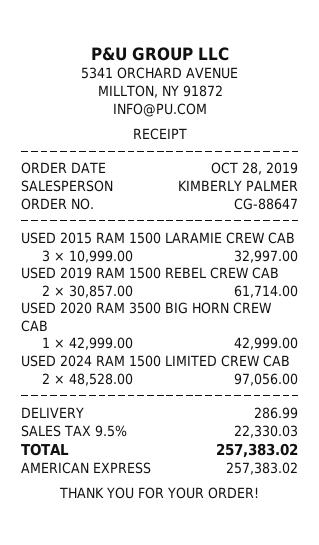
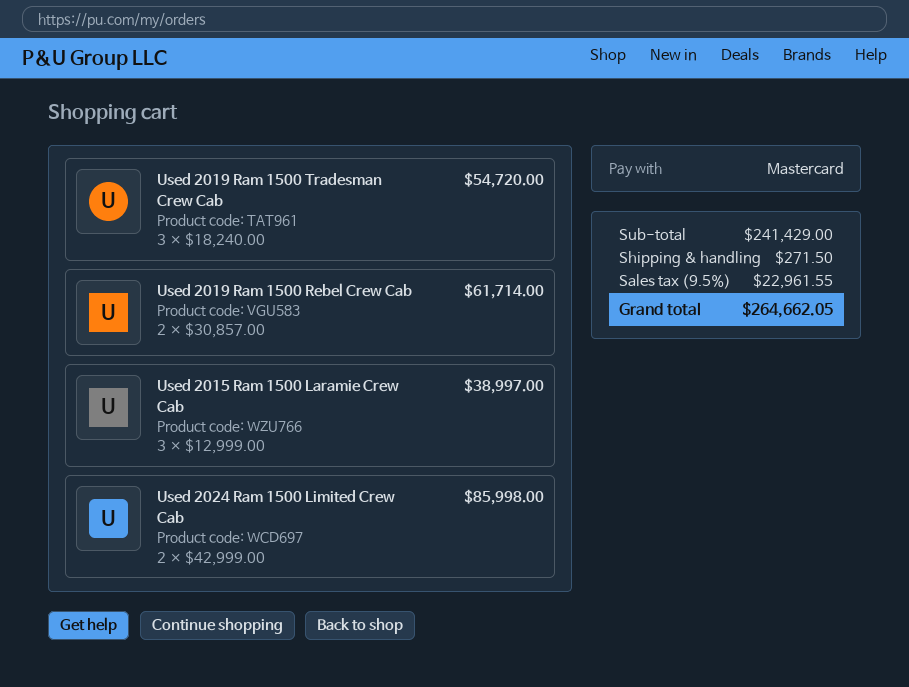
payment method: American Express -> Mastercard
USED 2015 RAM 1500 LARAMIE CREW CAB: 3 x 10999.00 = 32997.00 -> 3 x 12999.00 = 38997.00
USED 2020 RAM 3500 BIG HORN CREW CAB: 1 x 42999.00 = 42999.00 -> none
USED 2024 RAM 1500 LIMITED CREW CAB: 2 x 48528.00 = 97056.00 -> 2 x 42999.00 = 85998.00
Used 2019 Ram 1500 Tradesman Crew Cab: none -> 3 x 18240.00 = 54720.00
shipping: 286.99 -> 271.50
tax: 9.5% = 22330.03 -> 9.5% = 22961.55
total: 257383.02 -> 264662.05

